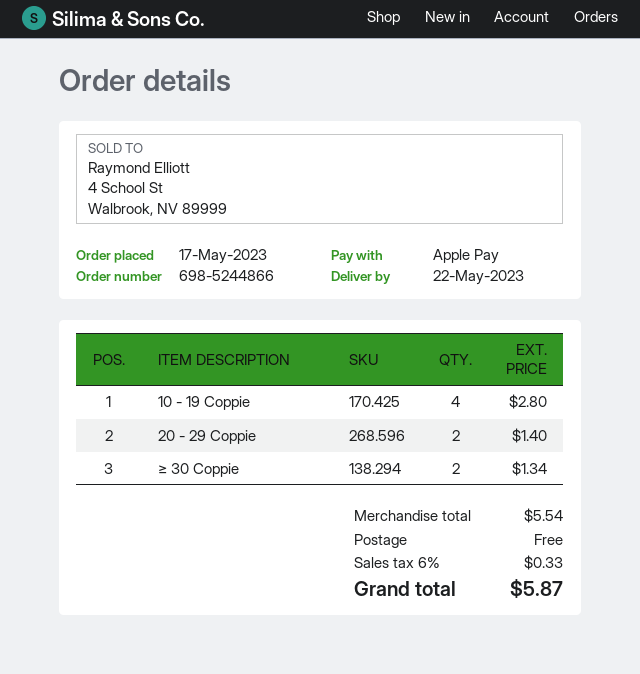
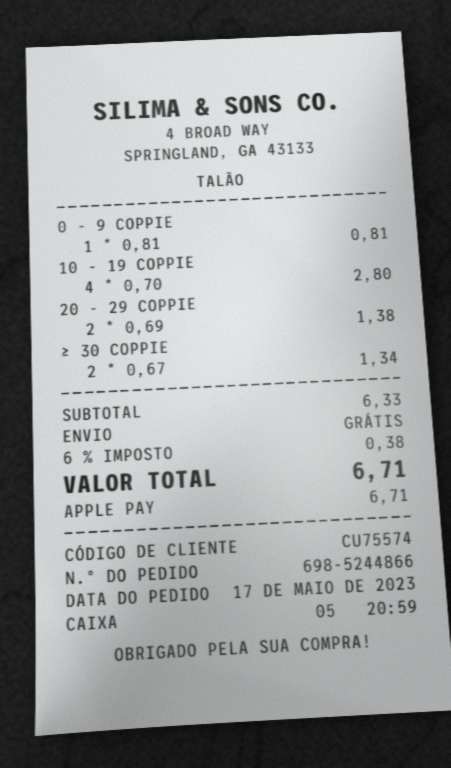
20 - 29 Coppie: 2 for 1.40 -> 2 for 1.38
0 - 9 COPPIE: none -> 1 for 0.81
subtotal: 5.54 -> 6.33
tax: 6% = 0.33 -> 6% = 0.38
total: 5.87 -> 6.71

